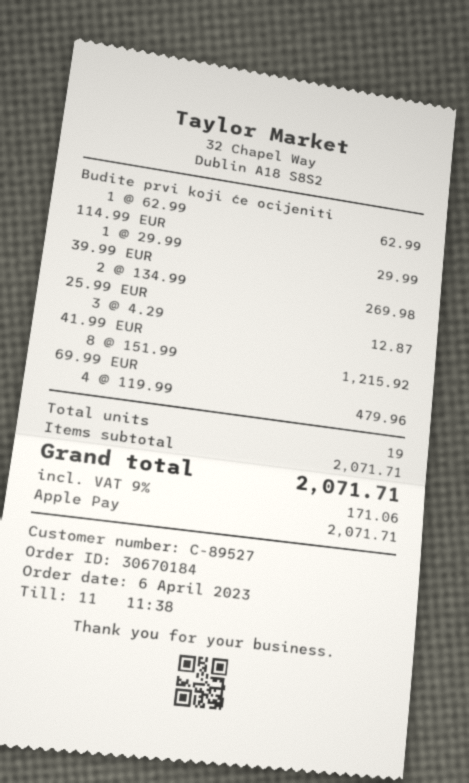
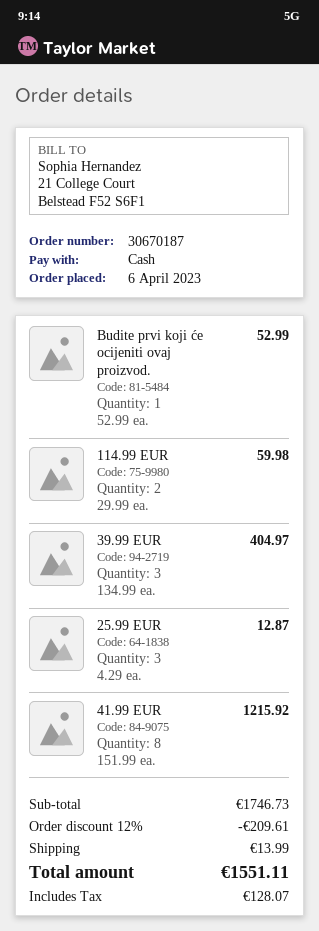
order number: 30670184 -> 30670187
payment method: Apple Pay -> cash
Budite prvi koji će ocijeniti: 1 x 62.99 = 62.99 -> 1 x 52.99 = 52.99
114.99 EUR: 1 x 29.99 = 29.99 -> 2 x 29.99 = 59.98
39.99 EUR: 2 x 134.99 = 269.98 -> 3 x 134.99 = 404.97
69.99 EUR: 4 x 119.99 = 479.96 -> none
subtotal: 2071.71 -> 1746.73
discount: none -> 12% = 209.61
shipping: none -> 13.99
tax: 171.06 -> 128.07
total: 2071.71 -> 1551.11

